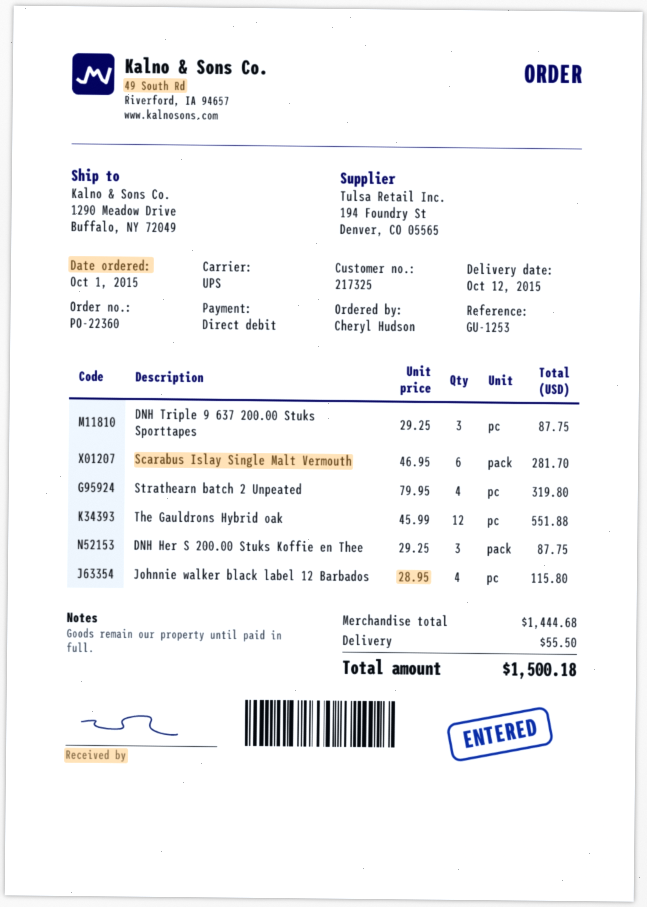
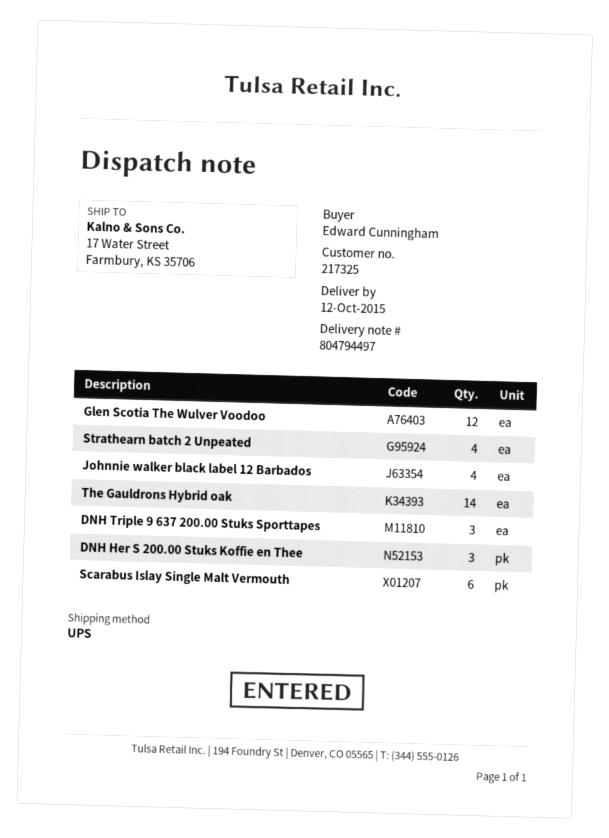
ordered by: Cheryl Hudson -> Edward Cunningham
ship to: 1290 Meadow Drive, Buffalo, NY 72049 -> 17 Water Street, Farmbury, KS 35706
The Gauldrons Hybrid oak: 12 -> 14
Glen Scotia The Wulver Voodoo: none -> 12

